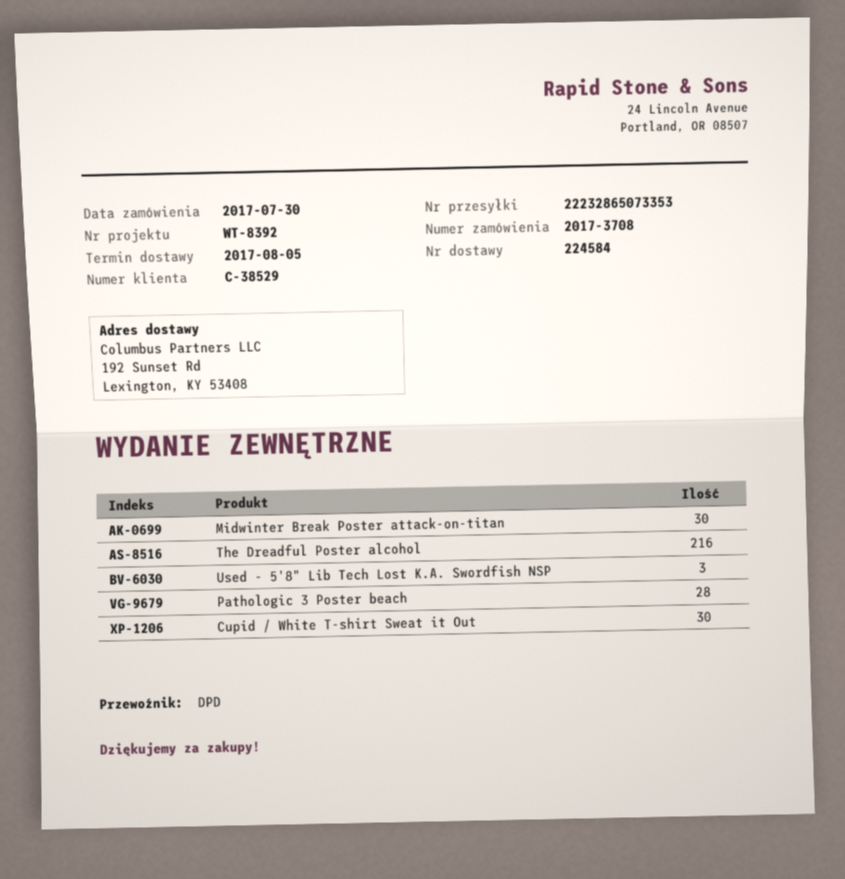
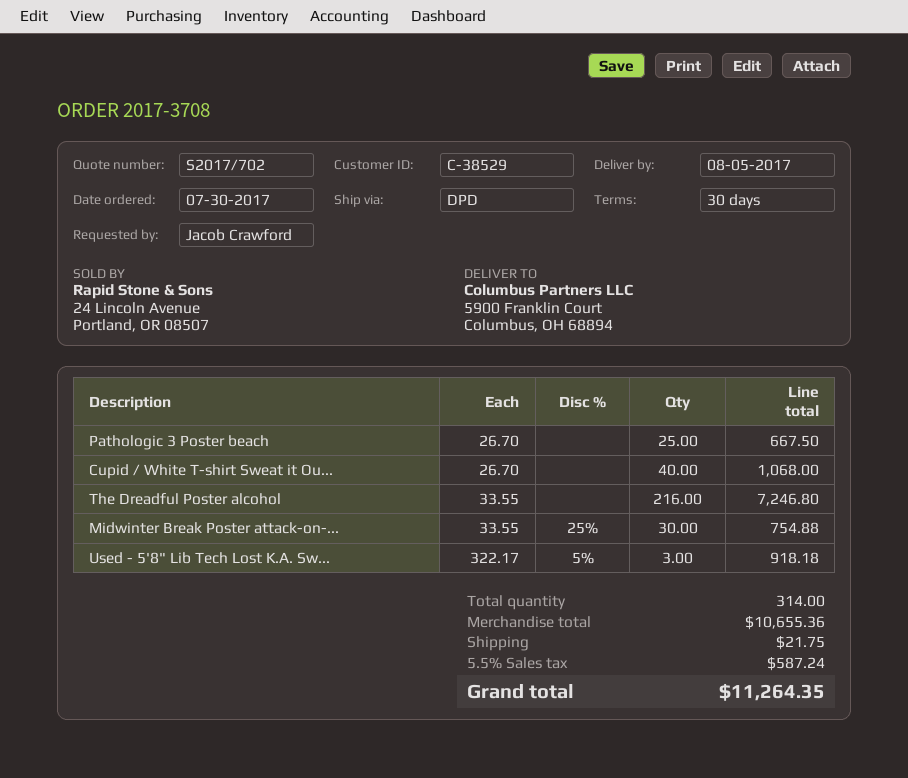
ship to: 192 Sunset Rd, Lexington, KY 53408 -> 5900 Franklin Court, Columbus, OH 68894
Pathologic 3 Poster beach: 28 -> 25
Cupid / White T-shirt Sweat it Out: 30 -> 40

